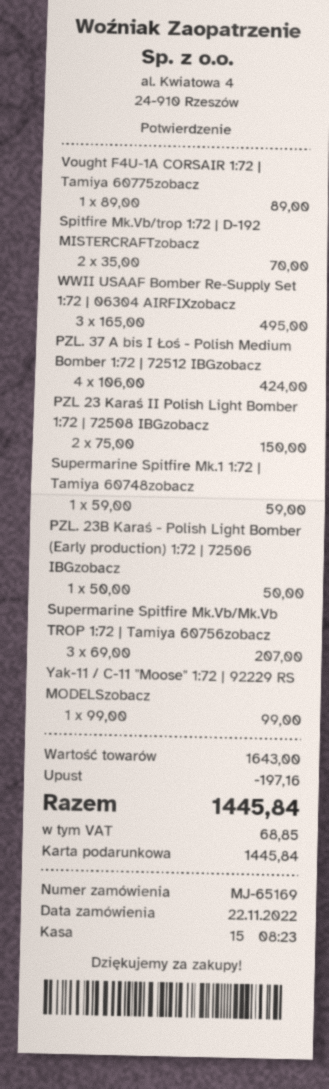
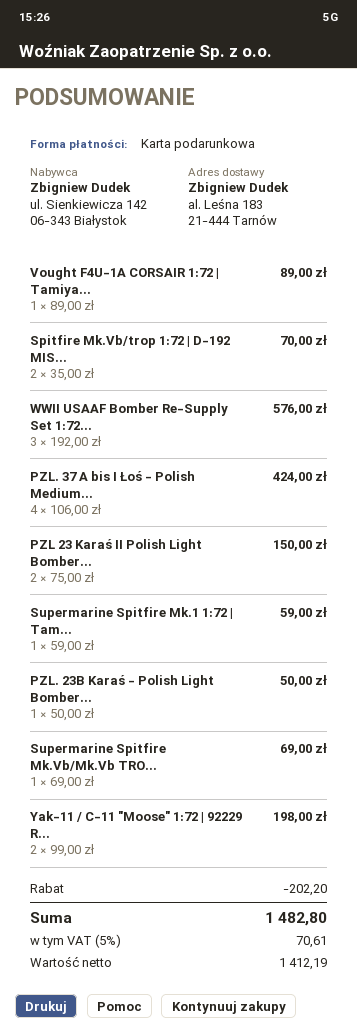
WWII USAAF Bomber Re-Supply Set 1:72 | 06304 AIRFIXzobacz: 3 x 165.00 = 495.00 -> 3 x 192.00 = 576.00
Supermarine Spitfire Mk.Vb/Mk.Vb TROP 1:72 | Tamiya 60756zobacz: 3 x 69.00 = 207.00 -> 1 x 69.00 = 69.00
Yak-11 / C-11 "Moose" 1:72 | 92229 RS MODELSzobacz: 1 x 99.00 = 99.00 -> 2 x 99.00 = 198.00
discount: 197.16 -> 202.20
tax: 68.85 -> 70.61
total: 1445.84 -> 1482.80

